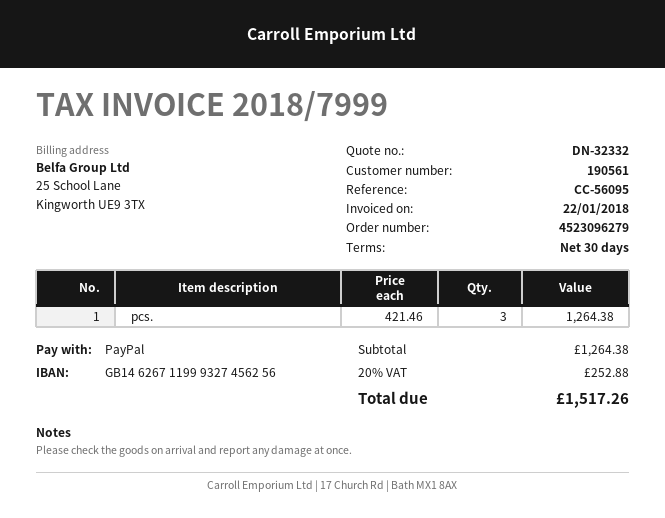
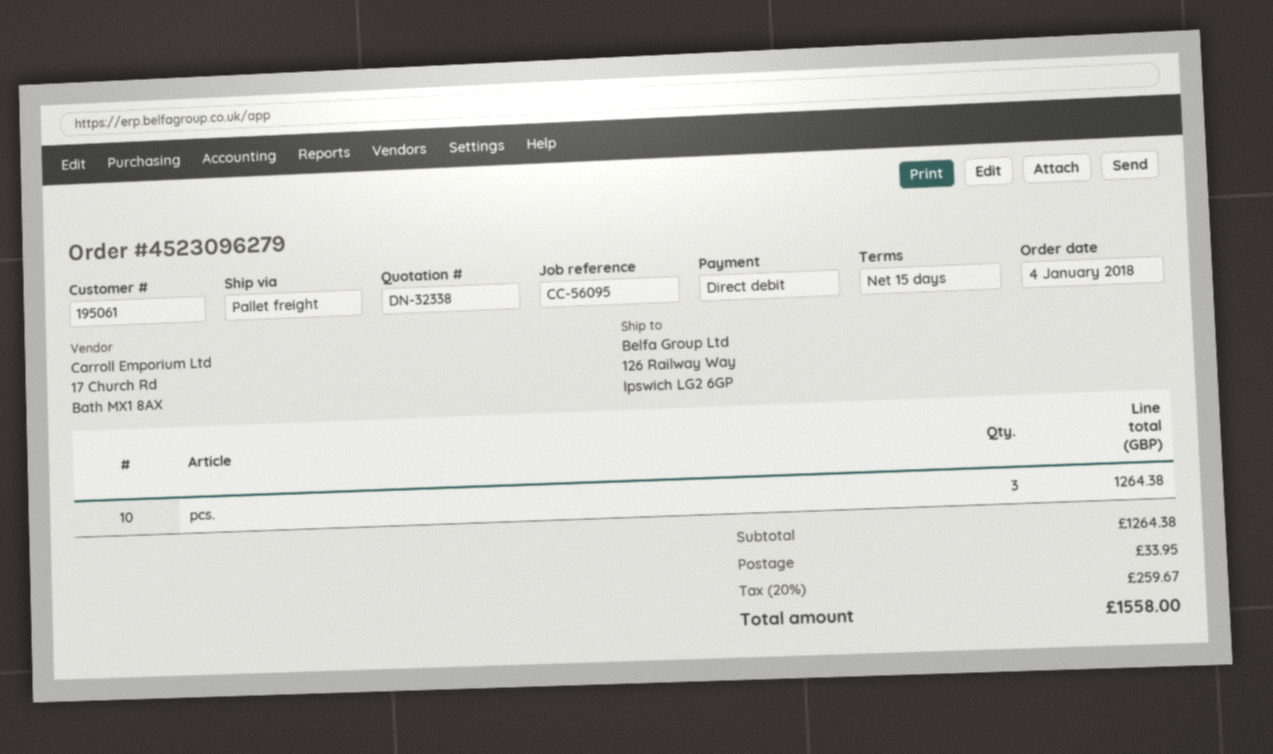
quote number: DN-32332 -> DN-32338
payment terms: 30 days -> 15 days
customer number: 190561 -> 195061
payment method: PayPal -> direct debit
shipping: none -> 33.95
tax: 20% = 252.88 -> 20% = 259.67
total: 1517.26 -> 1558.00

